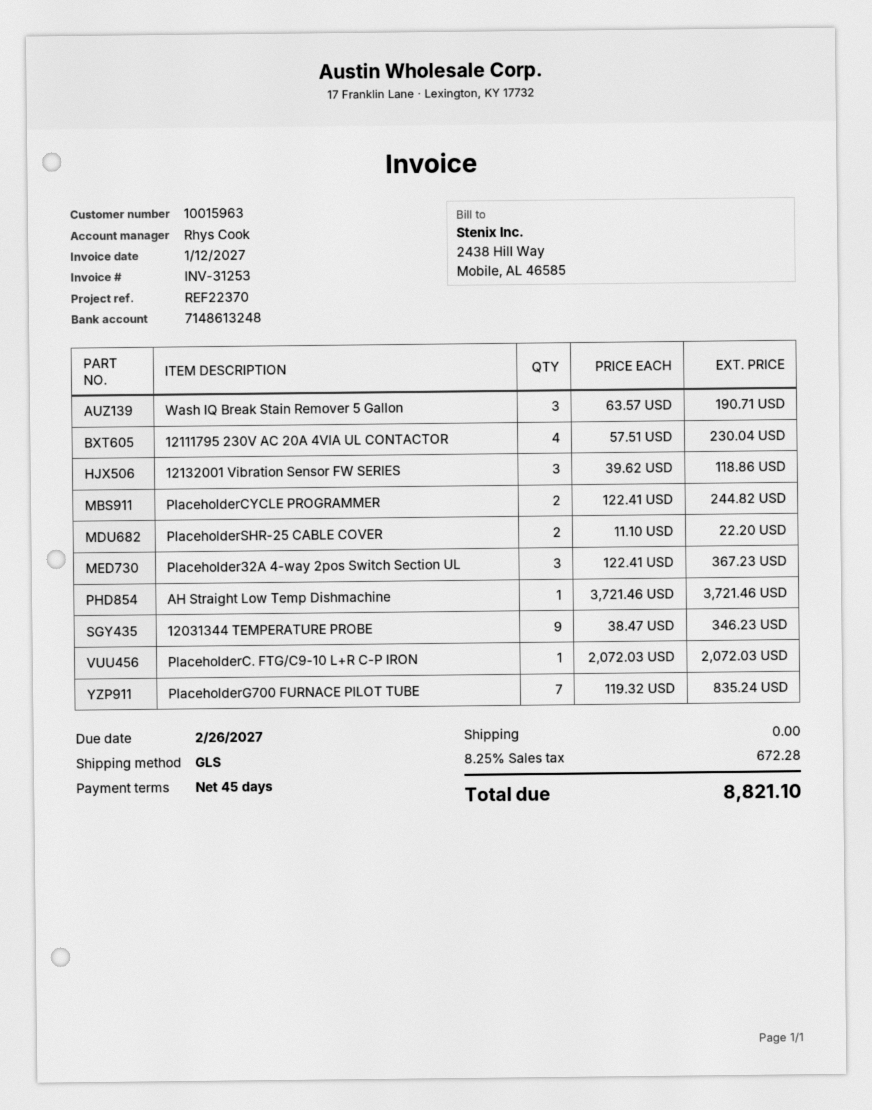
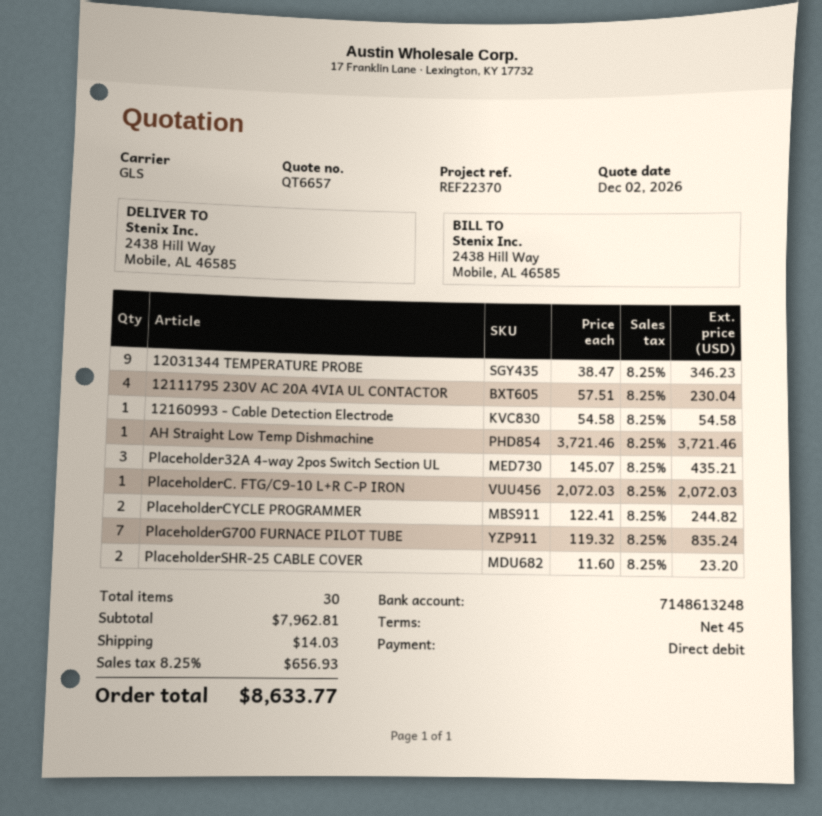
Wash IQ Break Stain Remover 5 Gallon: 3 x 63.57 = 190.71 -> none
12132001 Vibration Sensor FW SERIES: 3 x 39.62 = 118.86 -> none
PlaceholderSHR-25 CABLE COVER: 2 x 11.10 = 22.20 -> 2 x 11.60 = 23.20
Placeholder32A 4-way 2pos Switch Section UL: 3 x 122.41 = 367.23 -> 3 x 145.07 = 435.21
12160993 - Cable Detection Electrode: none -> 1 x 54.58 = 54.58
shipping: 0.00 -> 14.03
tax: 8.25% = 672.28 -> 8.25% = 656.93
total: 8821.10 -> 8633.77

